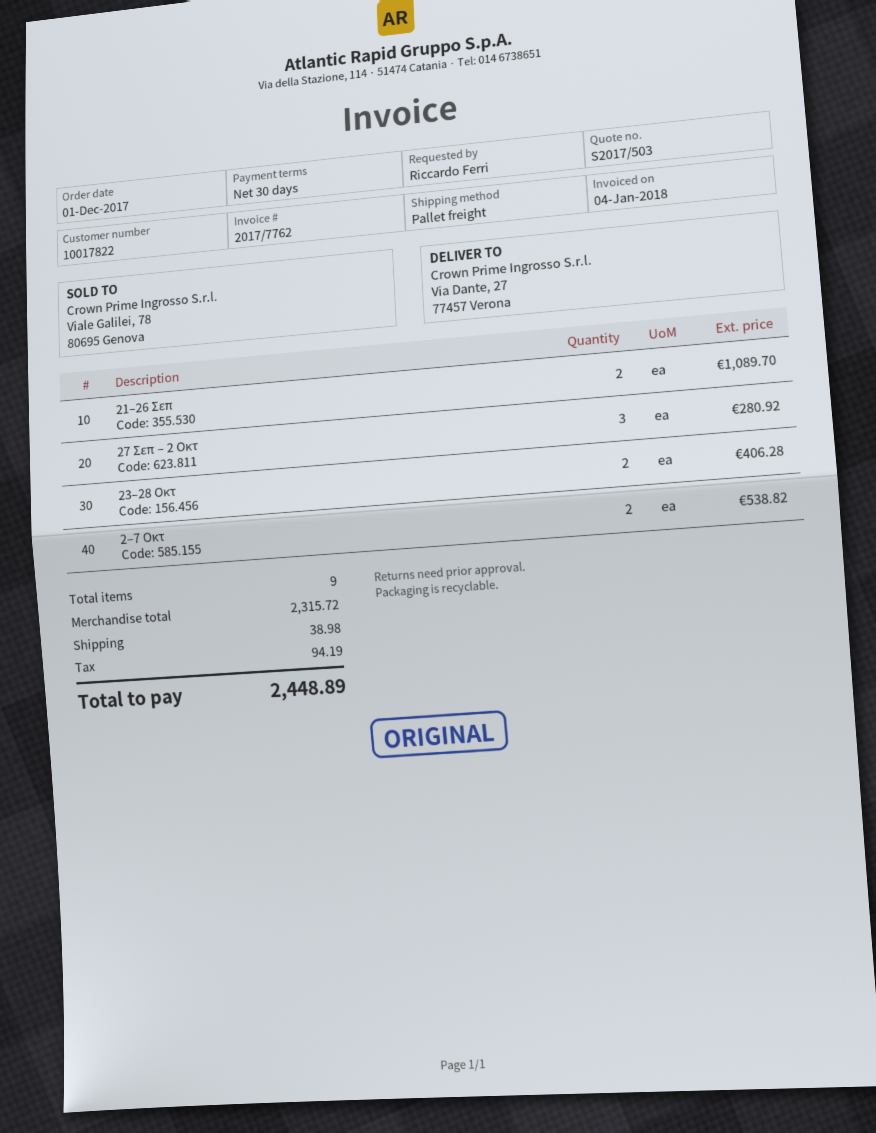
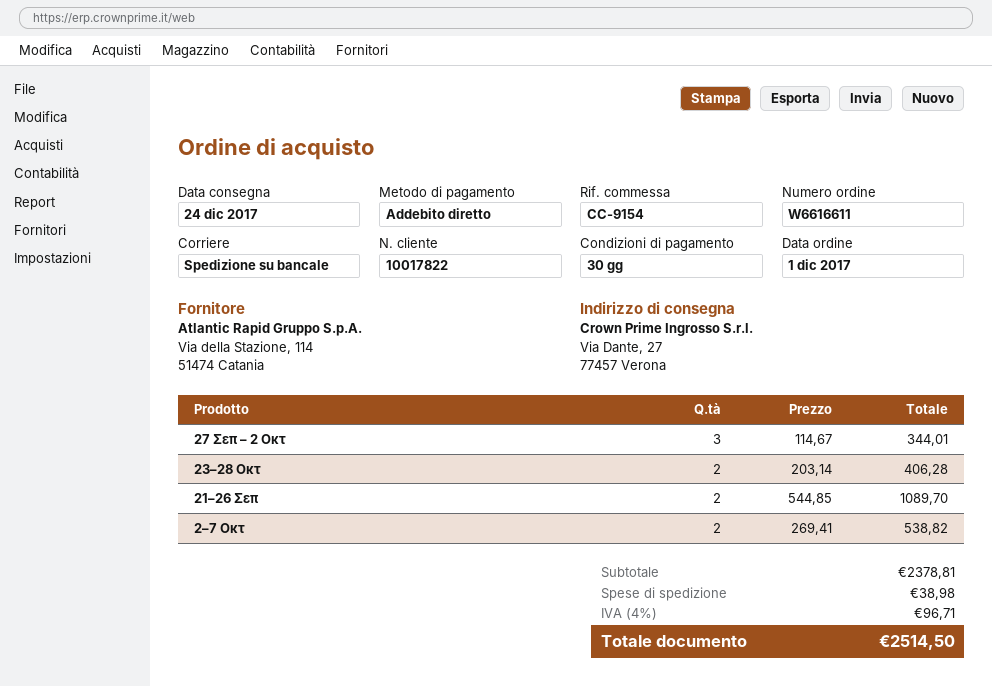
27 Σεπ – 2 Οκτ: 3 for 280.92 -> 3 for 344.01
subtotal: 2315.72 -> 2378.81
tax: 94.19 -> 96.71
total: 2448.89 -> 2514.50

